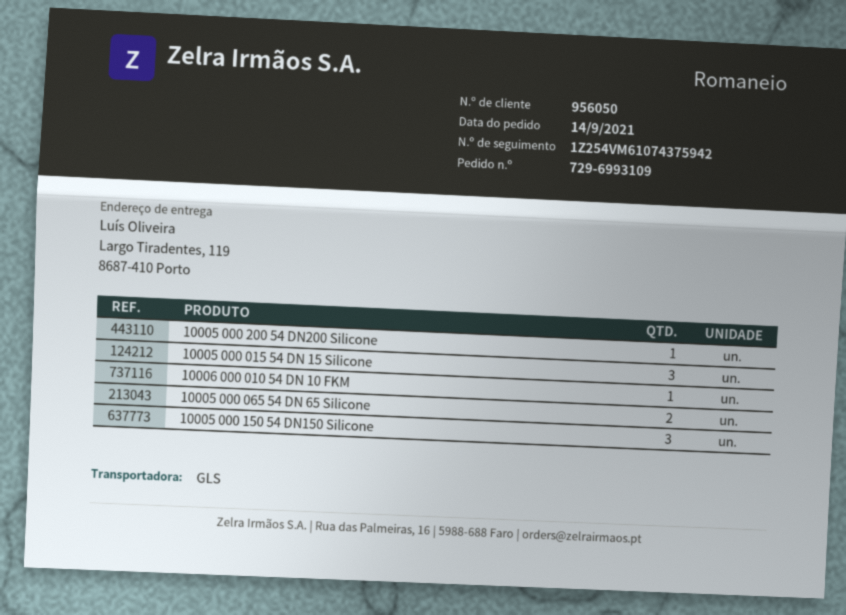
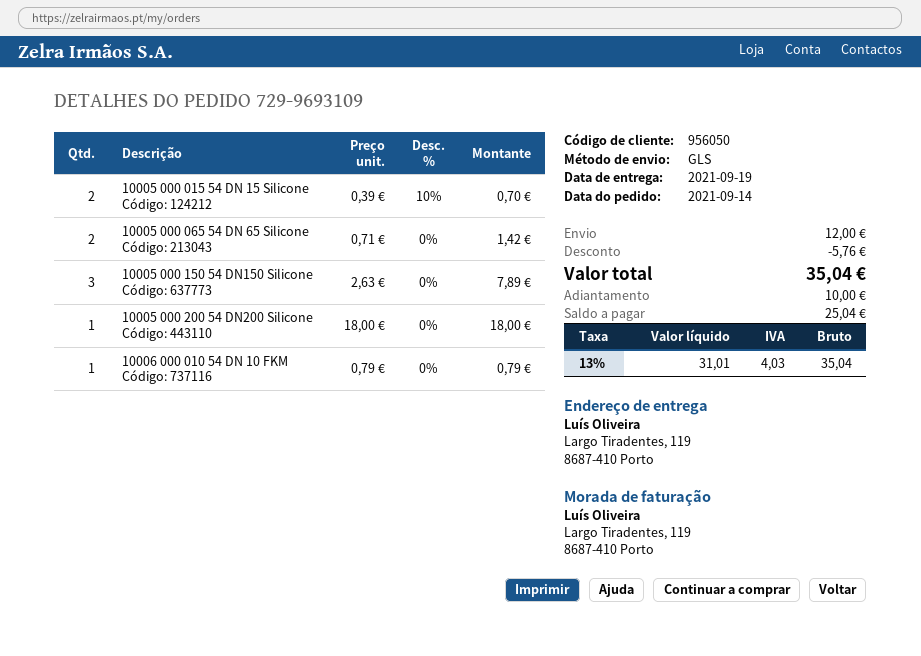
order number: 729-6993109 -> 729-9693109
10005 000 015 54 DN 15 Silicone: 3 -> 2

